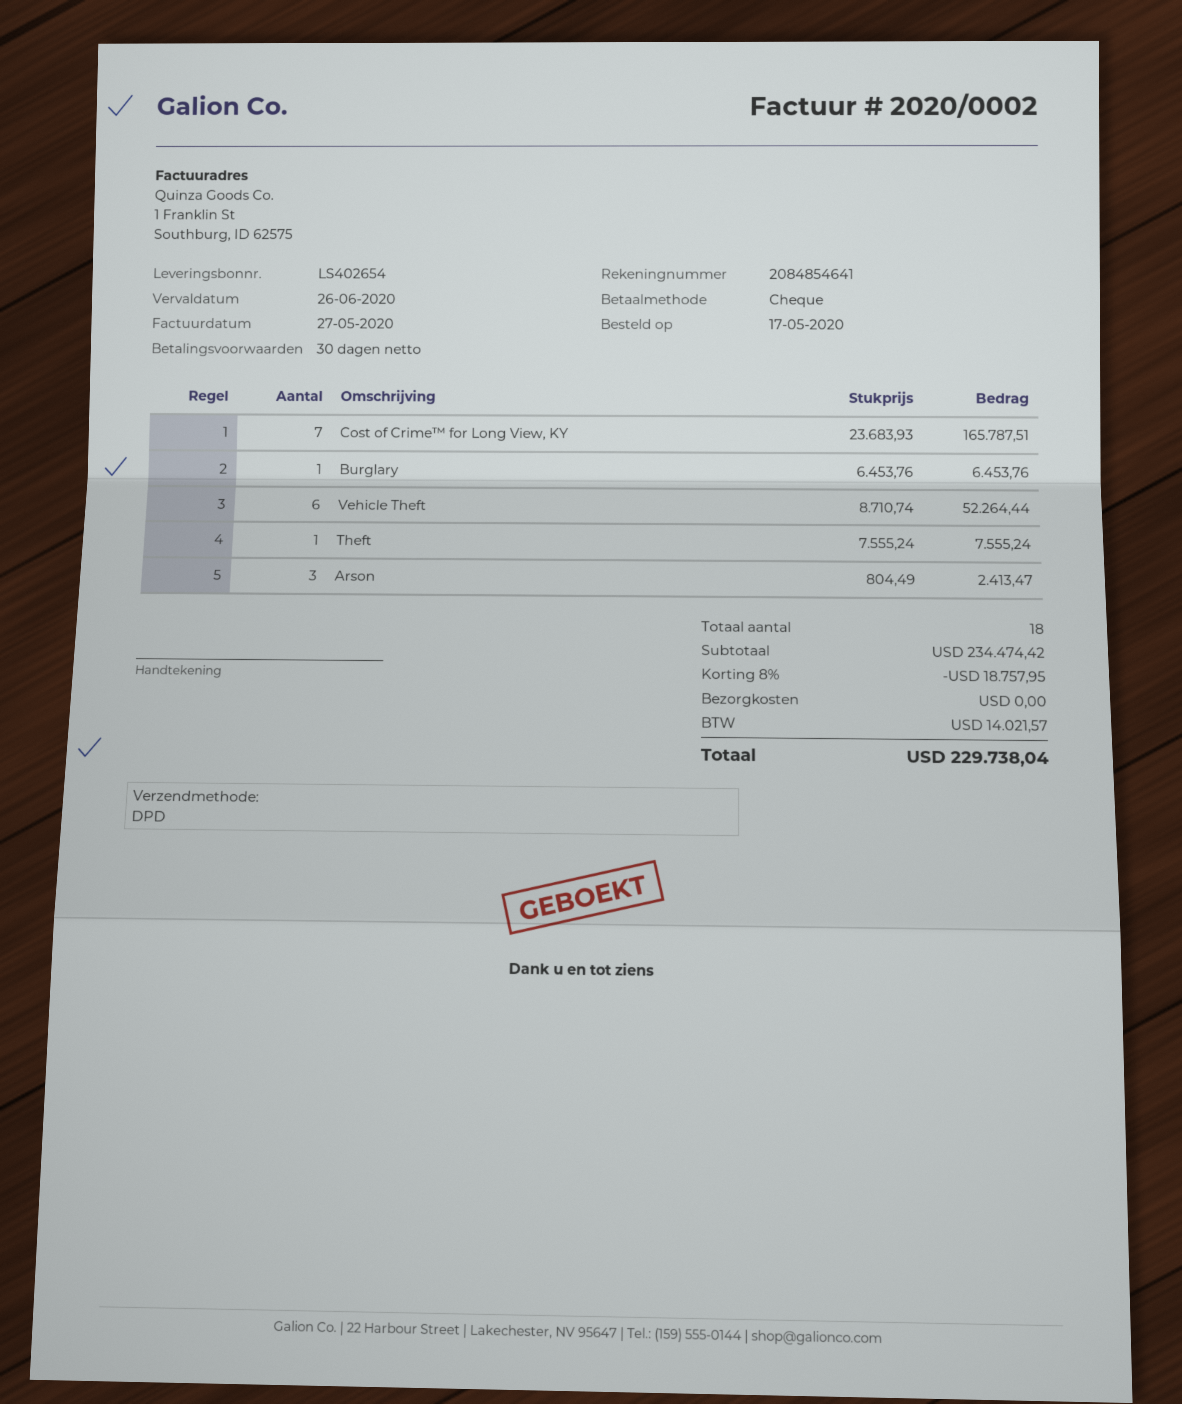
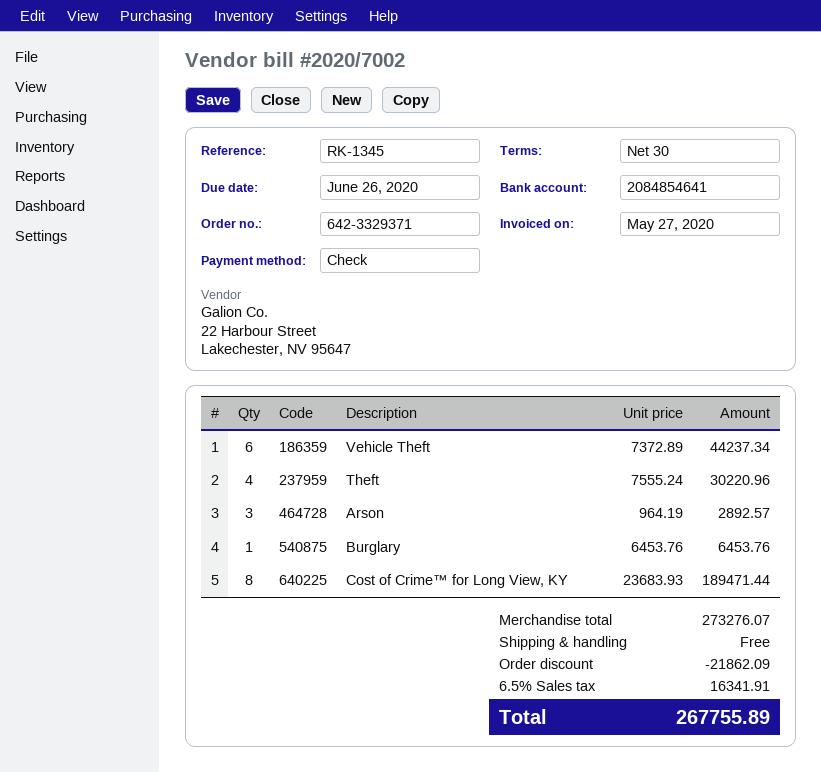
invoice number: 2020/0002 -> 2020/7002
Cost of Crime™ for Long View, KY: 7 x 23683.93 = 165787.51 -> 8 x 23683.93 = 189471.44
Vehicle Theft: 6 x 8710.74 = 52264.44 -> 6 x 7372.89 = 44237.34
Theft: 1 x 7555.24 = 7555.24 -> 4 x 7555.24 = 30220.96
Arson: 3 x 804.49 = 2413.47 -> 3 x 964.19 = 2892.57
subtotal: 234474.42 -> 273276.07
discount: 18757.95 -> 21862.09
tax: 14021.57 -> 16341.91
total: 229738.04 -> 267755.89

